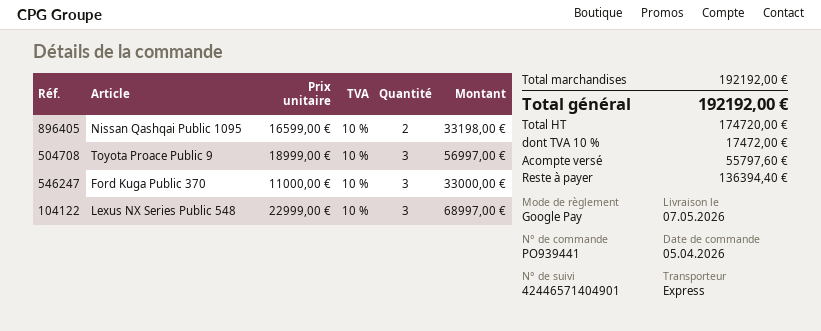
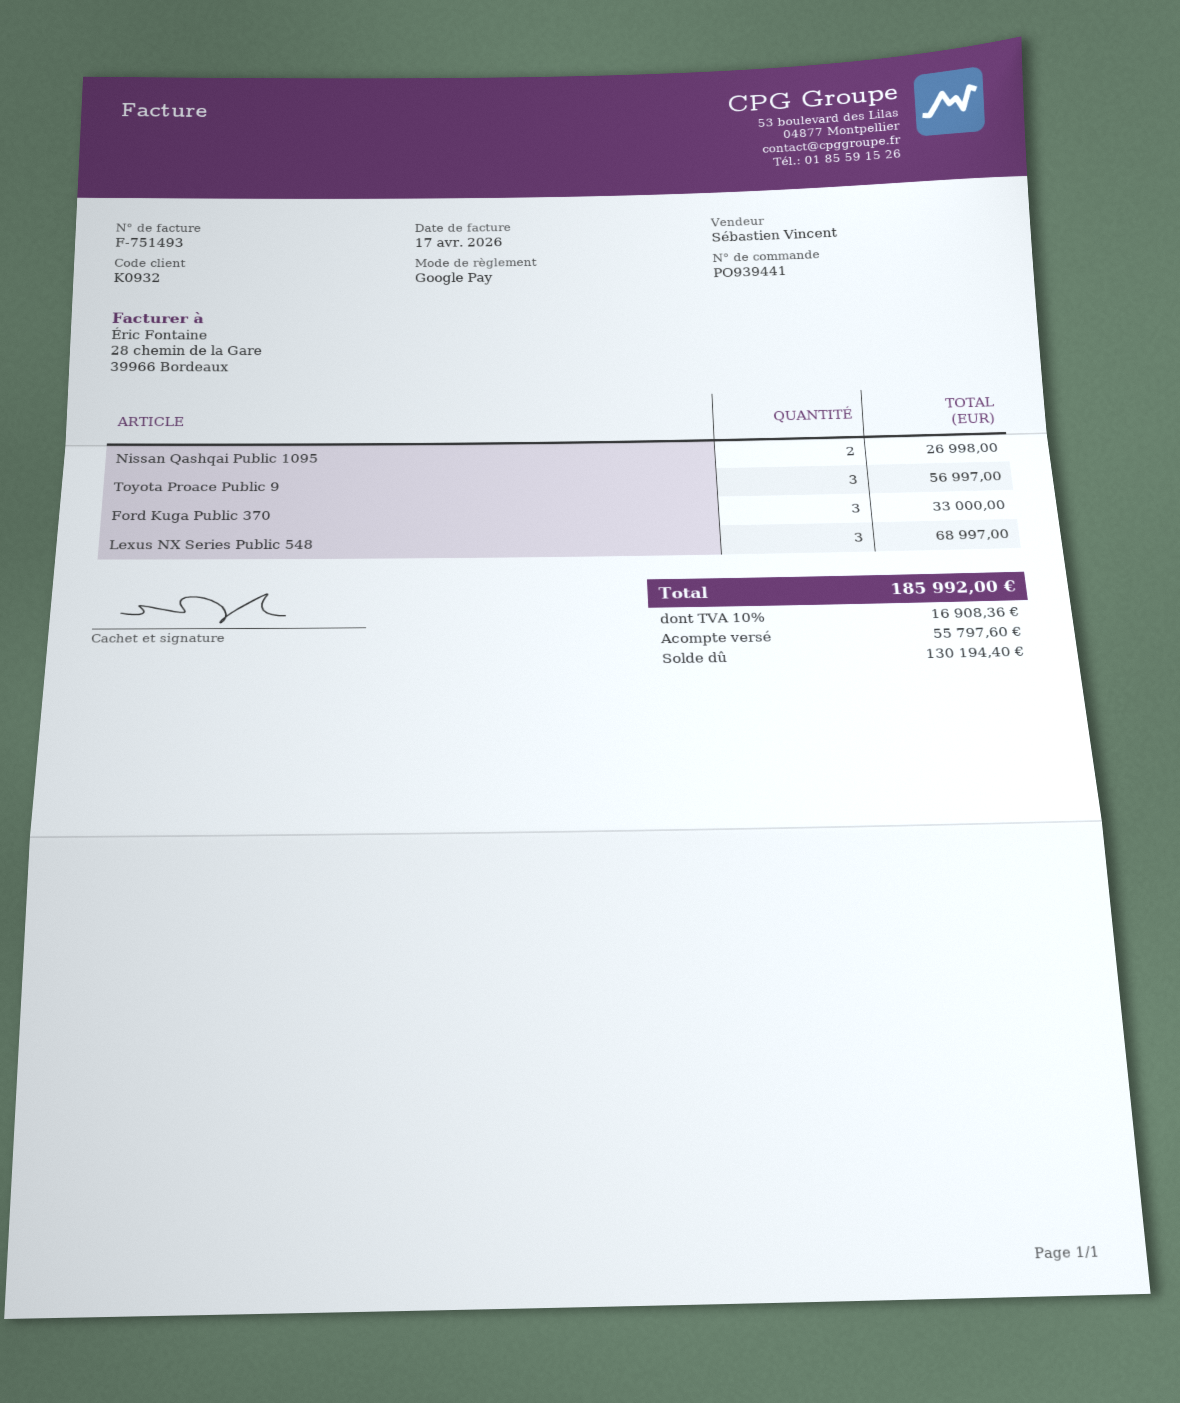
Nissan Qashqai Public 1095: 2 for 33198.00 -> 2 for 26998.00
tax: 10% = 17472.00 -> 10% = 16908.36
total: 192192.00 -> 185992.00
balance: 136394.40 -> 130194.40

